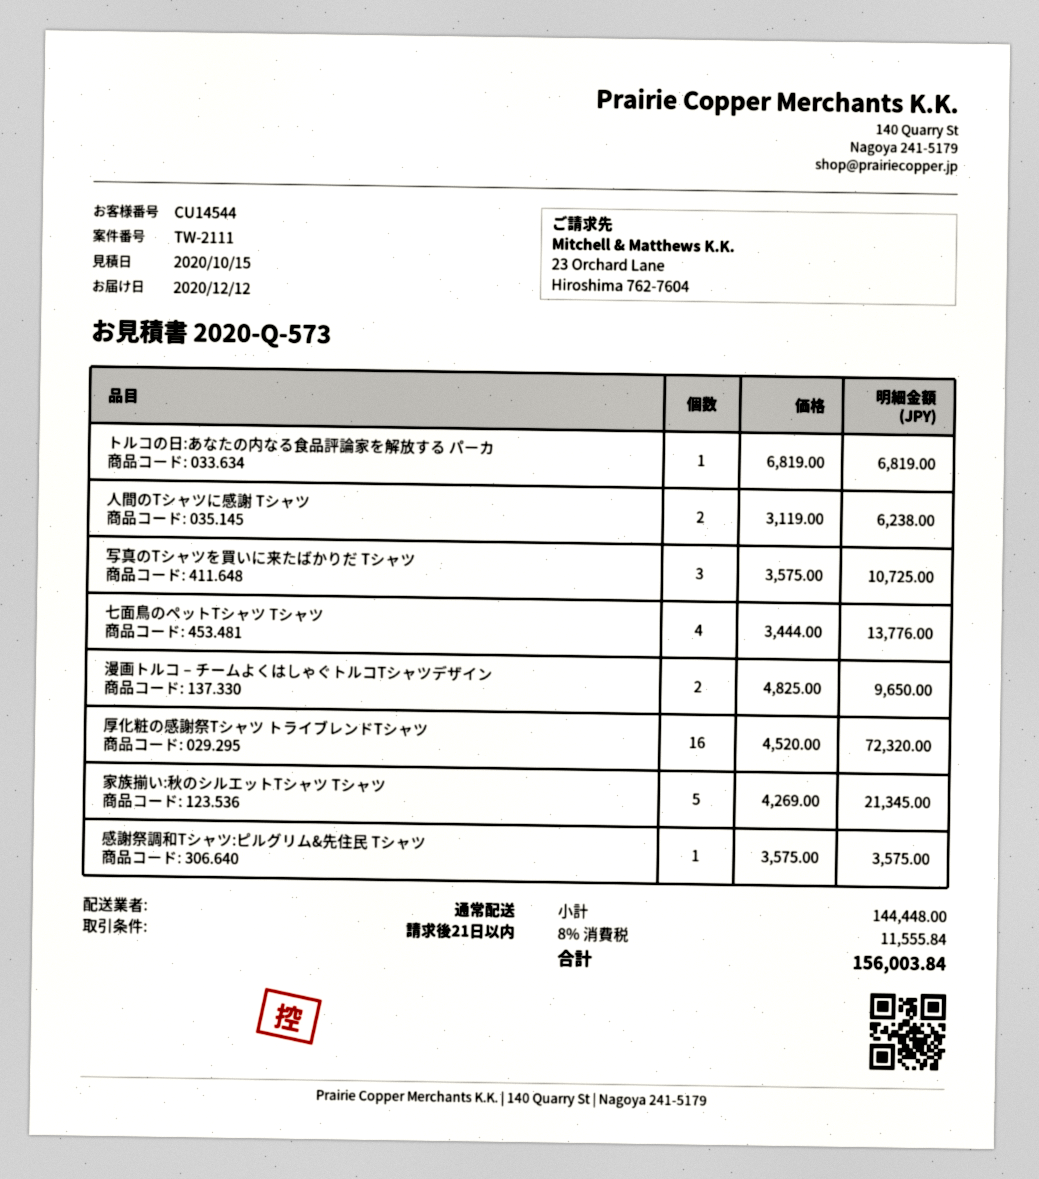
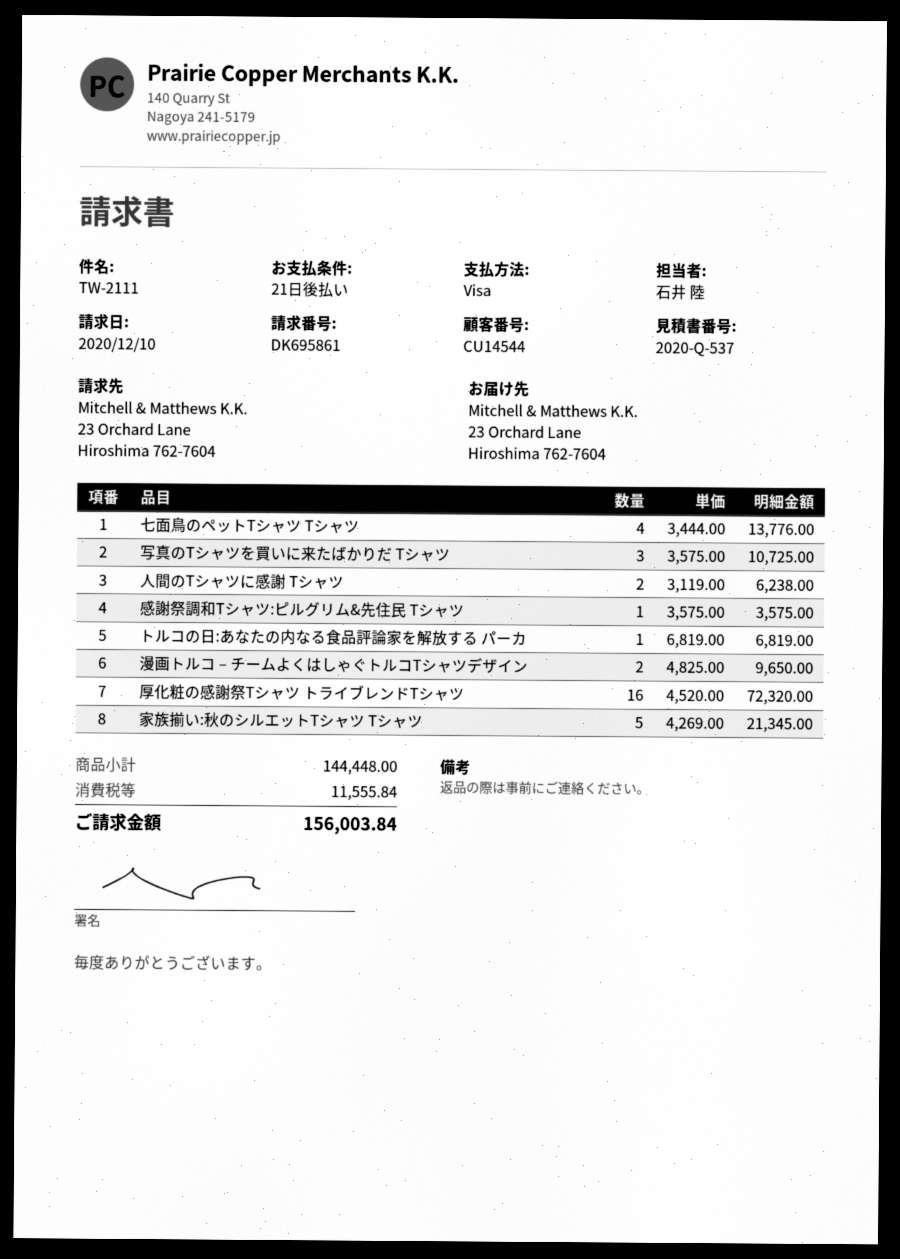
quote number: 2020-Q-573 -> 2020-Q-537

